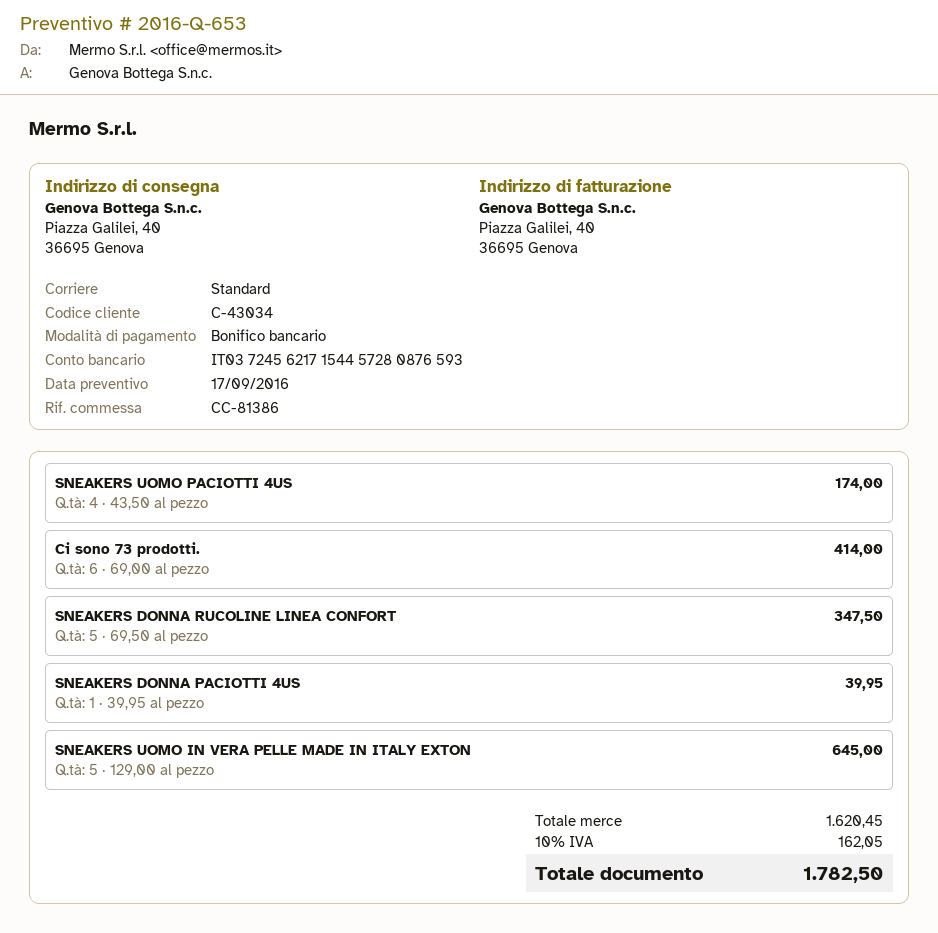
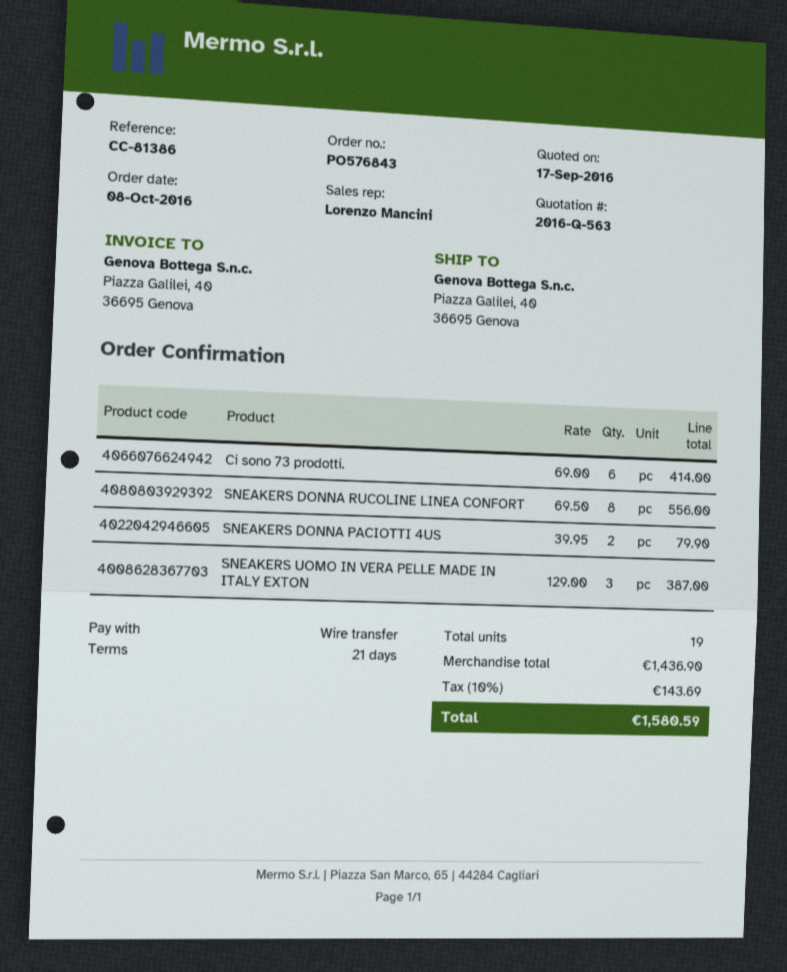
quote number: 2016-Q-653 -> 2016-Q-563
SNEAKERS UOMO PACIOTTI 4US: 4 x 43.50 = 174.00 -> none
SNEAKERS DONNA RUCOLINE LINEA CONFORT: 5 x 69.50 = 347.50 -> 8 x 69.50 = 556.00
SNEAKERS DONNA PACIOTTI 4US: 1 x 39.95 = 39.95 -> 2 x 39.95 = 79.90
SNEAKERS UOMO IN VERA PELLE MADE IN ITALY EXTON: 5 x 129.00 = 645.00 -> 3 x 129.00 = 387.00
subtotal: 1620.45 -> 1436.90
tax: 10% = 162.05 -> 10% = 143.69
total: 1782.50 -> 1580.59

